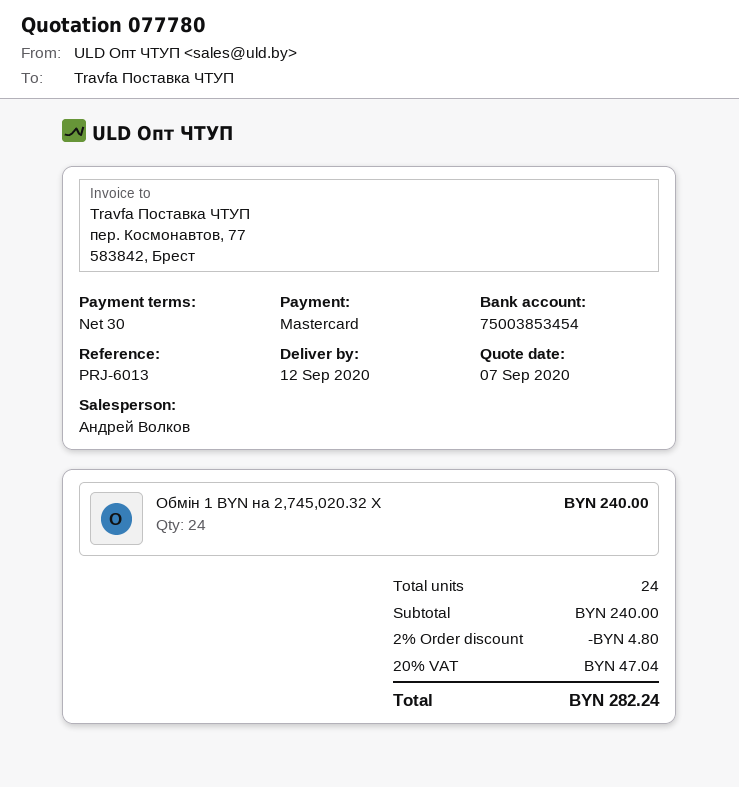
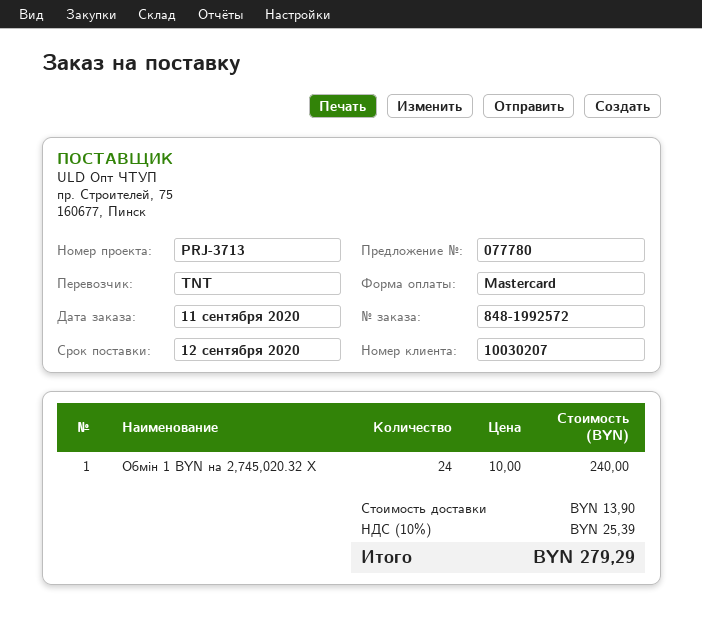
reference: PRJ-6013 -> PRJ-3713
discount: 2% = 4.80 -> none
shipping: none -> 13.90
tax: 20% = 47.04 -> 10% = 25.39
total: 282.24 -> 279.29

